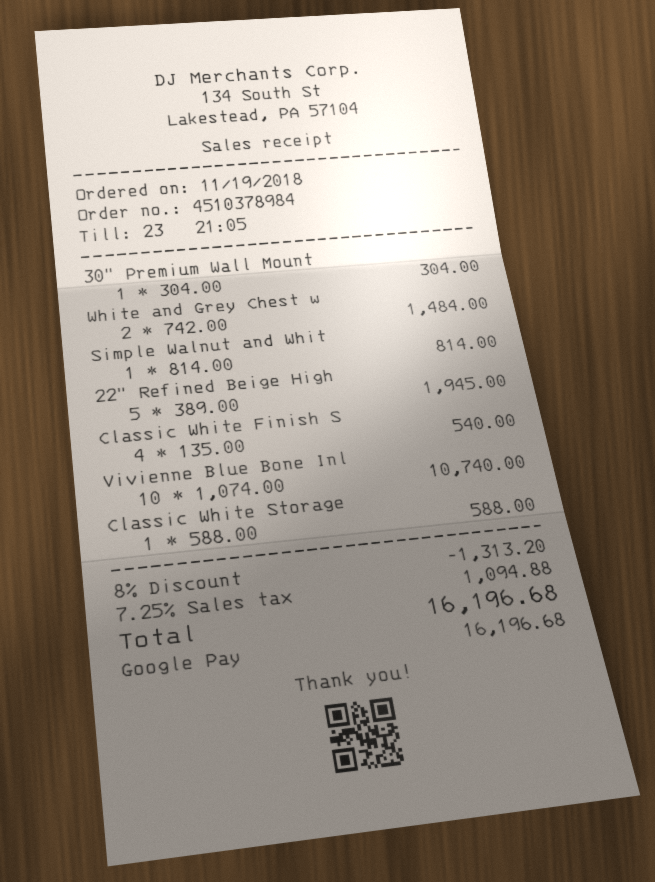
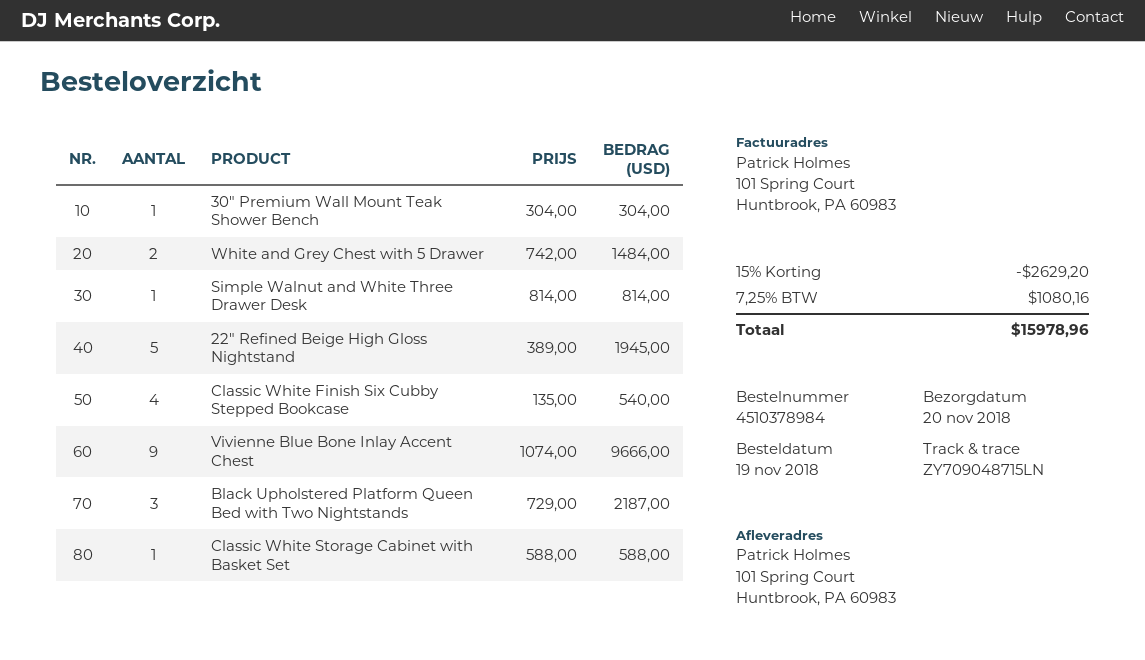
Vivienne Blue Bone Inl: 10 x 1074.00 = 10740.00 -> 9 x 1074.00 = 9666.00
Black Upholstered Platform Queen Bed with Two Nightstands: none -> 3 x 729.00 = 2187.00
discount: 8% = 1313.20 -> 15% = 2629.20
tax: 7.25% = 1094.88 -> 7.25% = 1080.16
total: 16196.68 -> 15978.96

